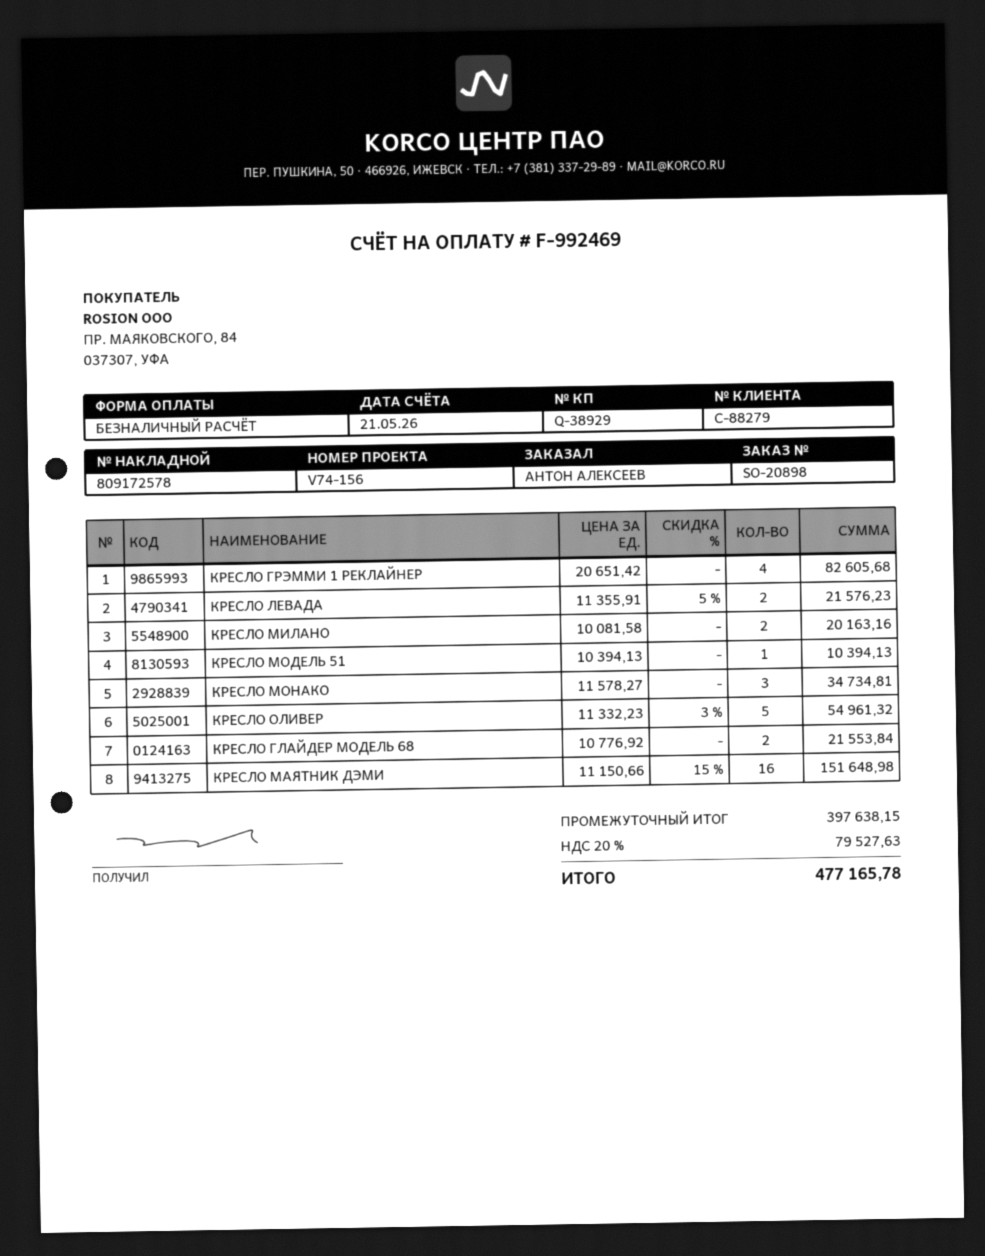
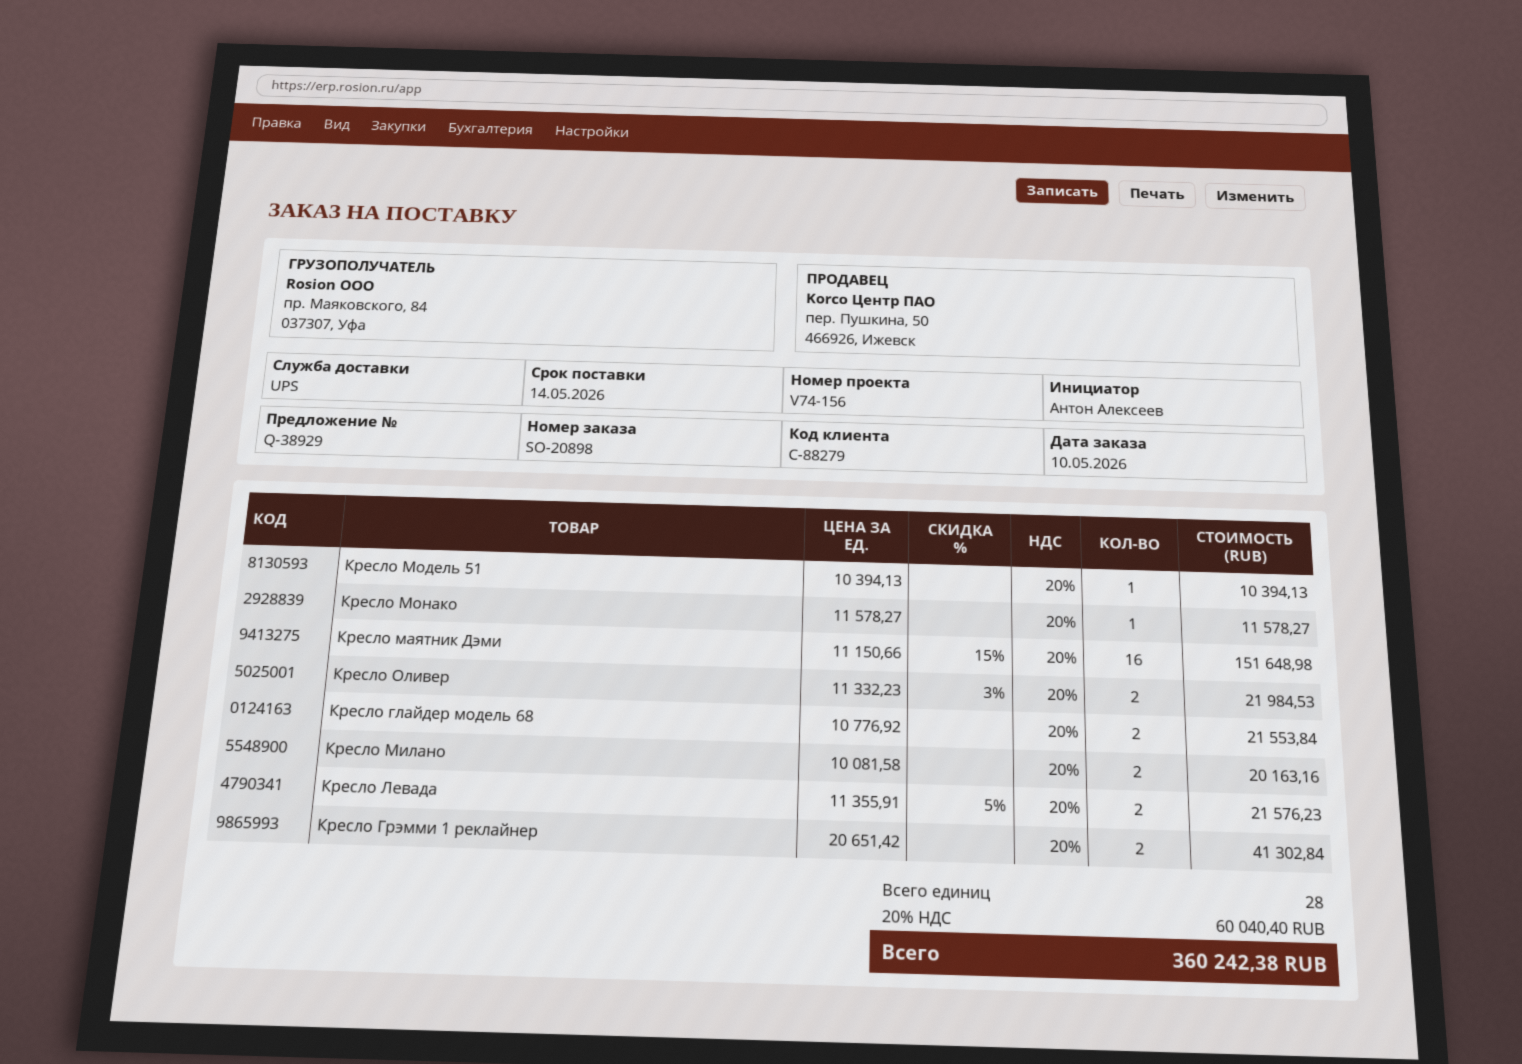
КРЕСЛО ГРЭММИ 1 РЕКЛАЙНЕР: 4 x 20651.42 = 82605.68 -> 2 x 20651.42 = 41302.84
КРЕСЛО МОНАКО: 3 x 11578.27 = 34734.81 -> 1 x 11578.27 = 11578.27
КРЕСЛО ОЛИВЕР: 5 x 11332.23 - 3% = 54961.32 -> 2 x 11332.23 - 3% = 21984.53
tax: 20% = 79527.63 -> 20% = 60040.40
total: 477165.78 -> 360242.38

